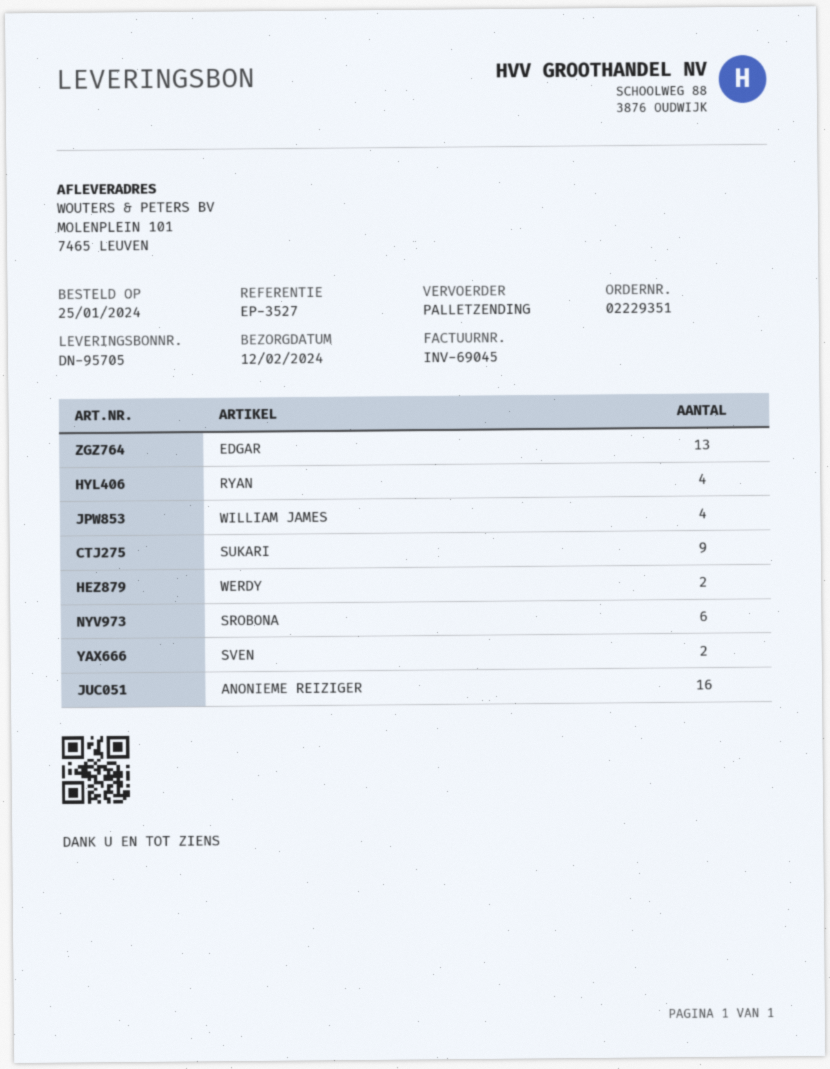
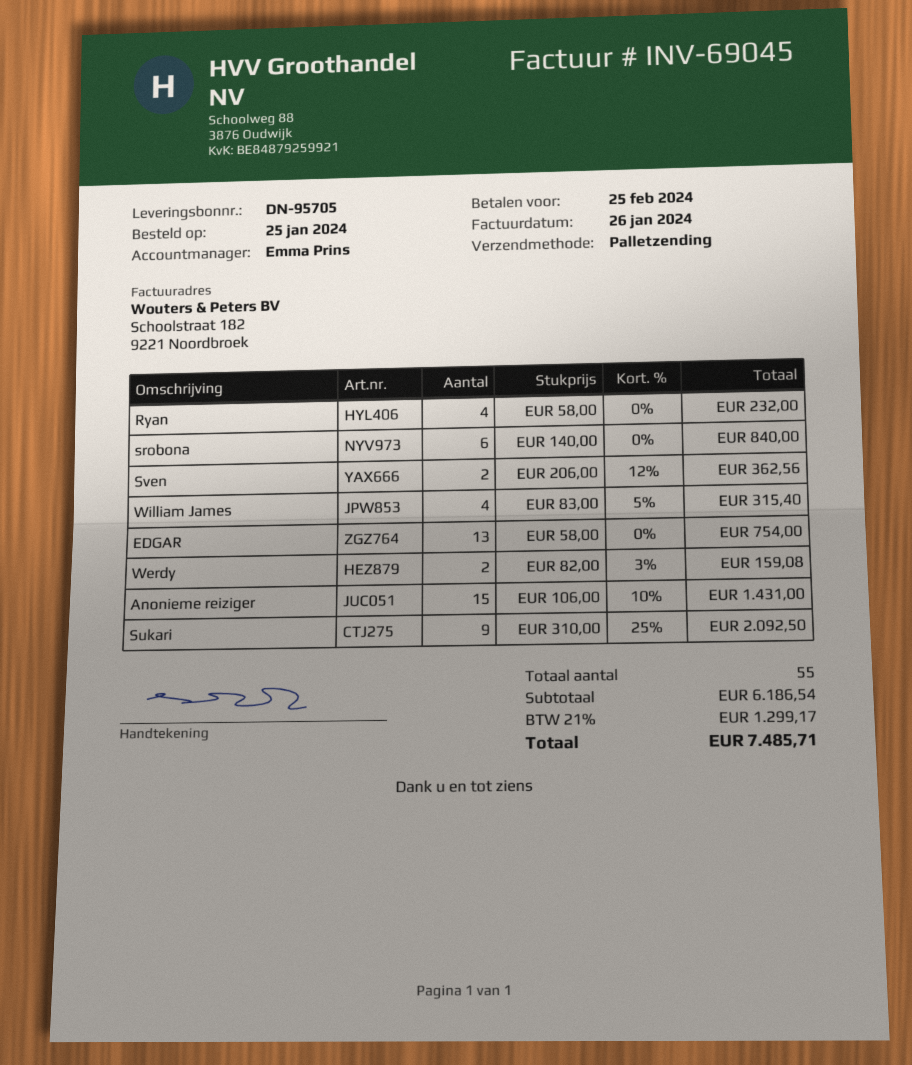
ANONIEME REIZIGER: 16 -> 15

